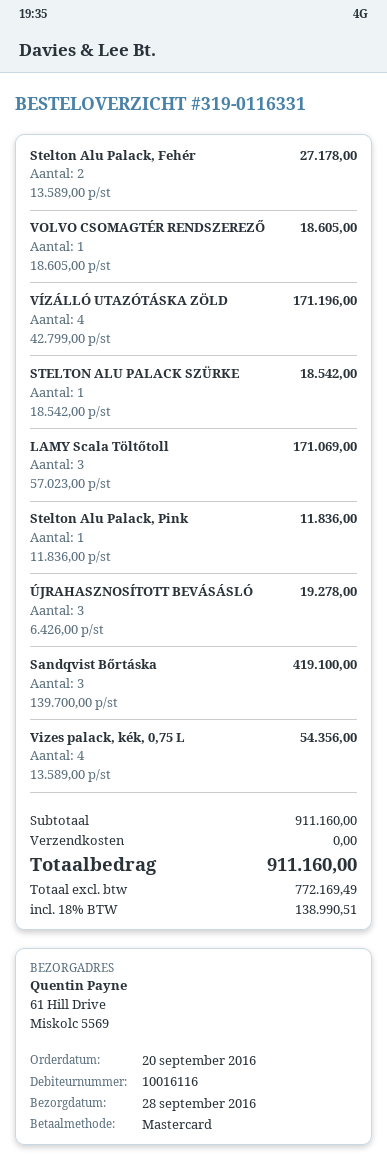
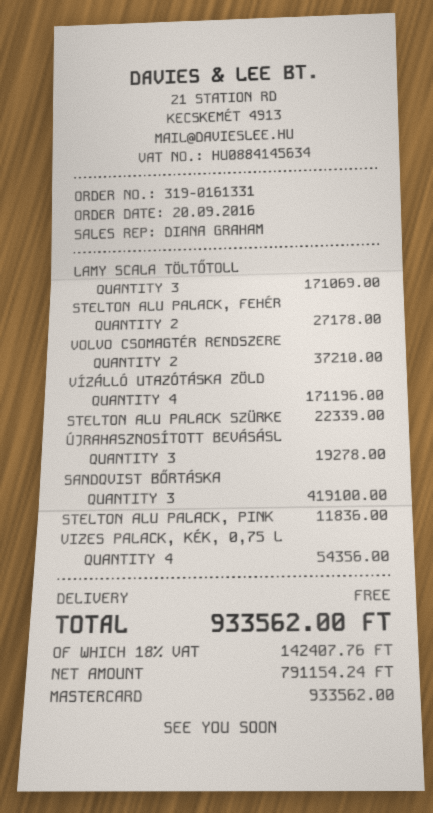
order number: 319-0116331 -> 319-0161331
VOLVO CSOMAGTÉR RENDSZEREZŐ: 1 for 18605.00 -> 2 for 37210.00
STELTON ALU PALACK SZÜRKE: 1 for 18542.00 -> 1 for 22339.00
net: 772169.49 -> 791154.24
tax: 18% = 138990.51 -> 18% = 142407.76
total: 911160.00 -> 933562.00

